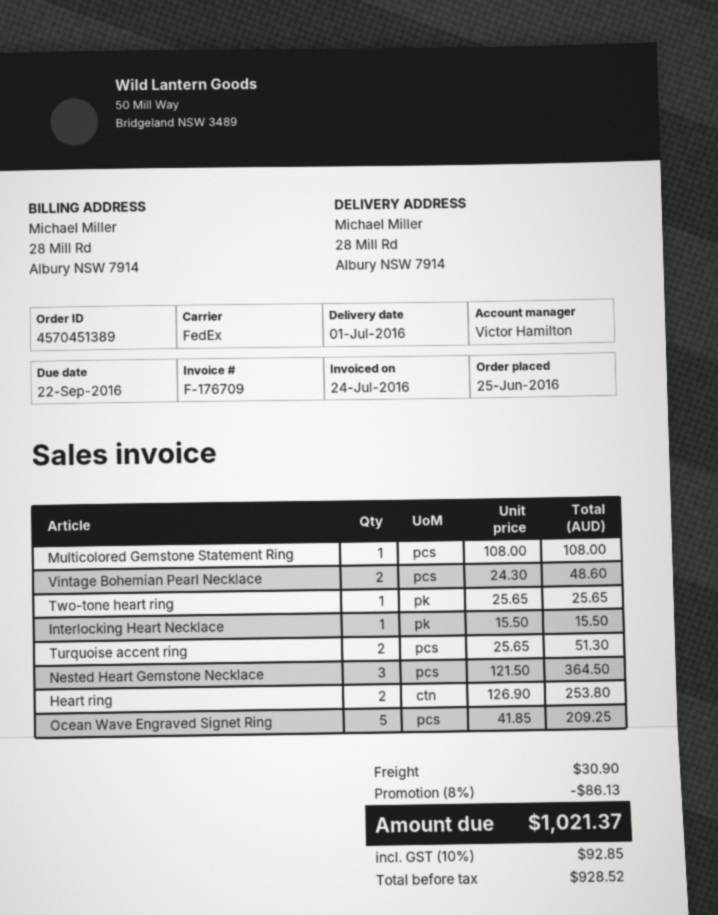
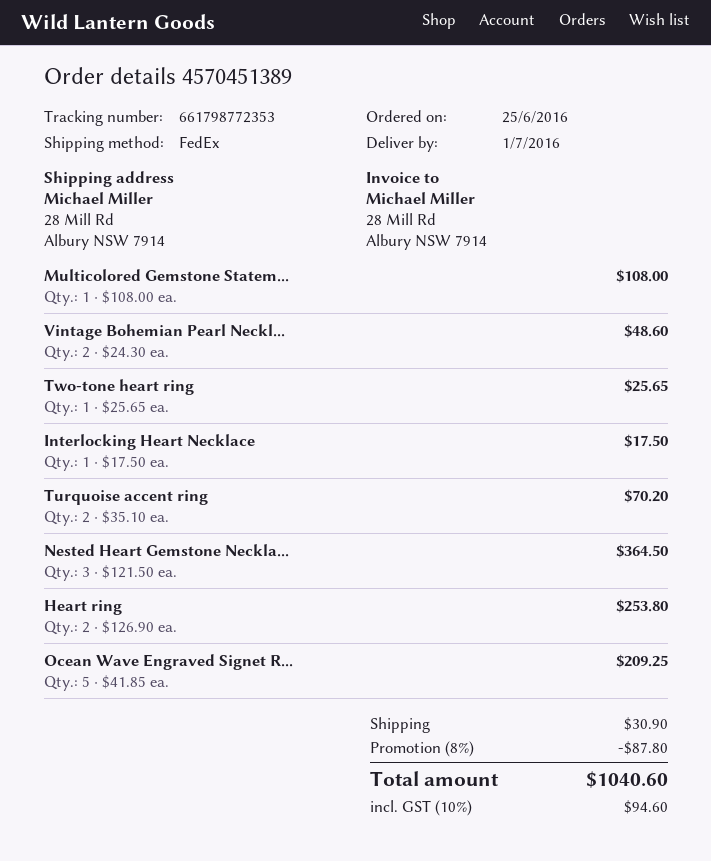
Interlocking Heart Necklace: 1 x 15.50 = 15.50 -> 1 x 17.50 = 17.50
Turquoise accent ring: 2 x 25.65 = 51.30 -> 2 x 35.10 = 70.20
discount: 8% = 86.13 -> 8% = 87.80
tax: 10% = 92.85 -> 10% = 94.60
total: 1021.37 -> 1040.60

